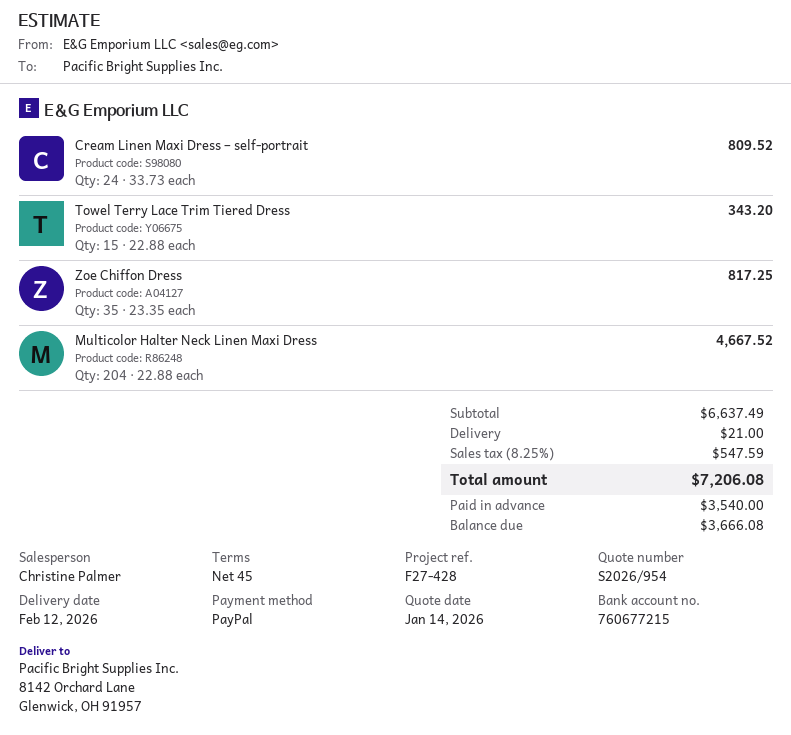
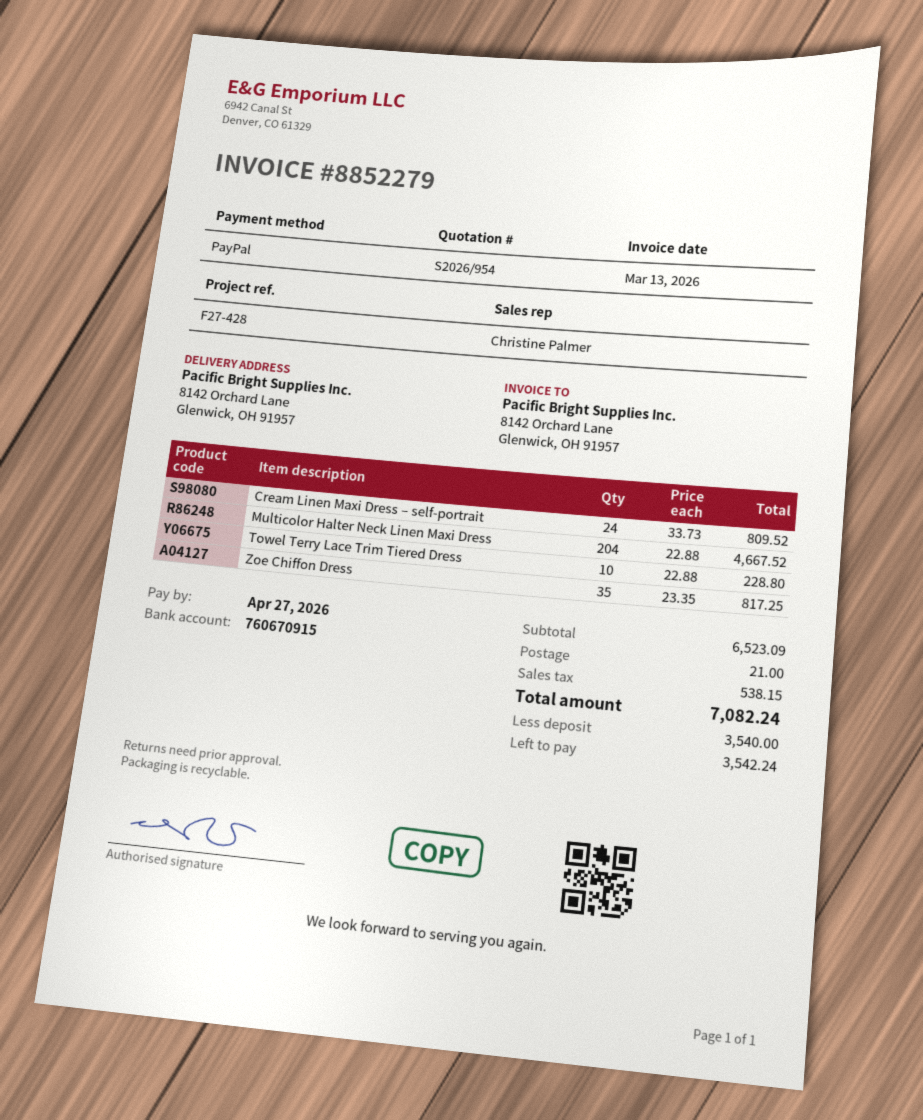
bank account: 760677215 -> 760670915
Towel Terry Lace Trim Tiered Dress: 15 x 22.88 = 343.20 -> 10 x 22.88 = 228.80
subtotal: 6637.49 -> 6523.09
tax: 547.59 -> 538.15
total: 7206.08 -> 7082.24
balance: 3666.08 -> 3542.24

